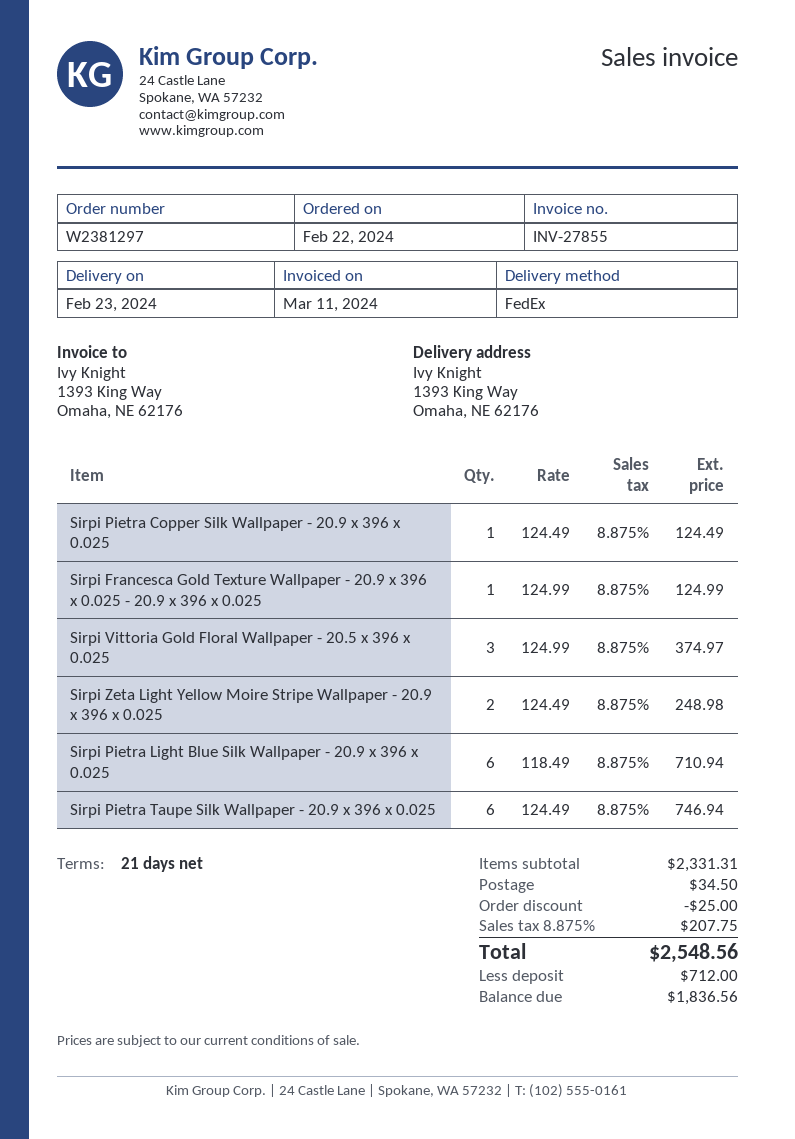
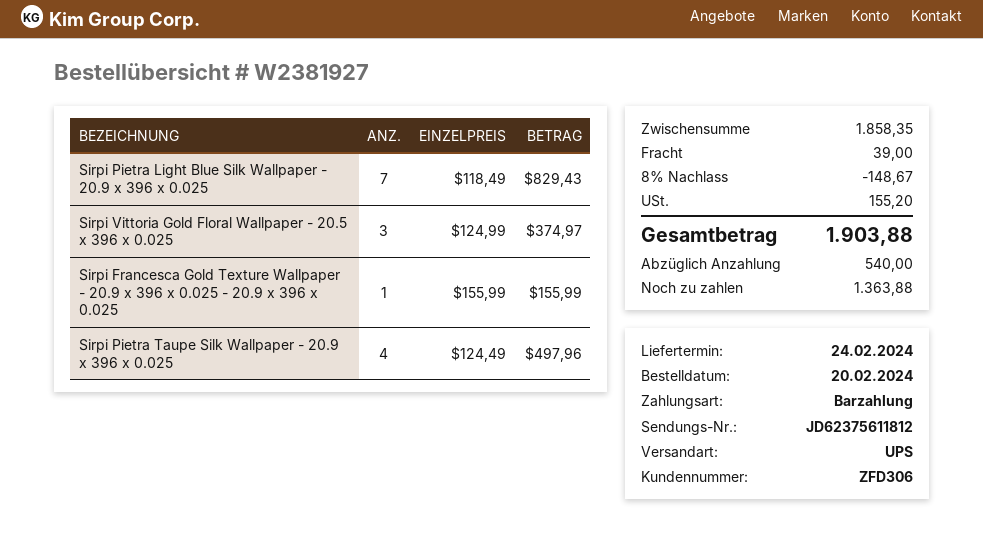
order number: W2381297 -> W2381927
order date: 2024-02-22 -> 2024-02-20
delivery date: 2024-02-23 -> 2024-02-24
shipping method: FedEx -> UPS
Sirpi Pietra Copper Silk Wallpaper - 20.9 x 396 x 0.025: 1 x 124.49 = 124.49 -> none
Sirpi Francesca Gold Texture Wallpaper - 20.9 x 396 x 0.025 - 20.9 x 396 x 0.025: 1 x 124.99 = 124.99 -> 1 x 155.99 = 155.99
Sirpi Zeta Light Yellow Moire Stripe Wallpaper - 20.9 x 396 x 0.025: 2 x 124.49 = 248.98 -> none
Sirpi Pietra Light Blue Silk Wallpaper - 20.9 x 396 x 0.025: 6 x 118.49 = 710.94 -> 7 x 118.49 = 829.43
Sirpi Pietra Taupe Silk Wallpaper - 20.9 x 396 x 0.025: 6 x 124.49 = 746.94 -> 4 x 124.49 = 497.96
subtotal: 2331.31 -> 1858.35
discount: 25.00 -> 148.67
shipping: 34.50 -> 39.00
tax: 207.75 -> 155.20
total: 2548.56 -> 1903.88
deposit: 712.00 -> 540.00
balance: 1836.56 -> 1363.88

